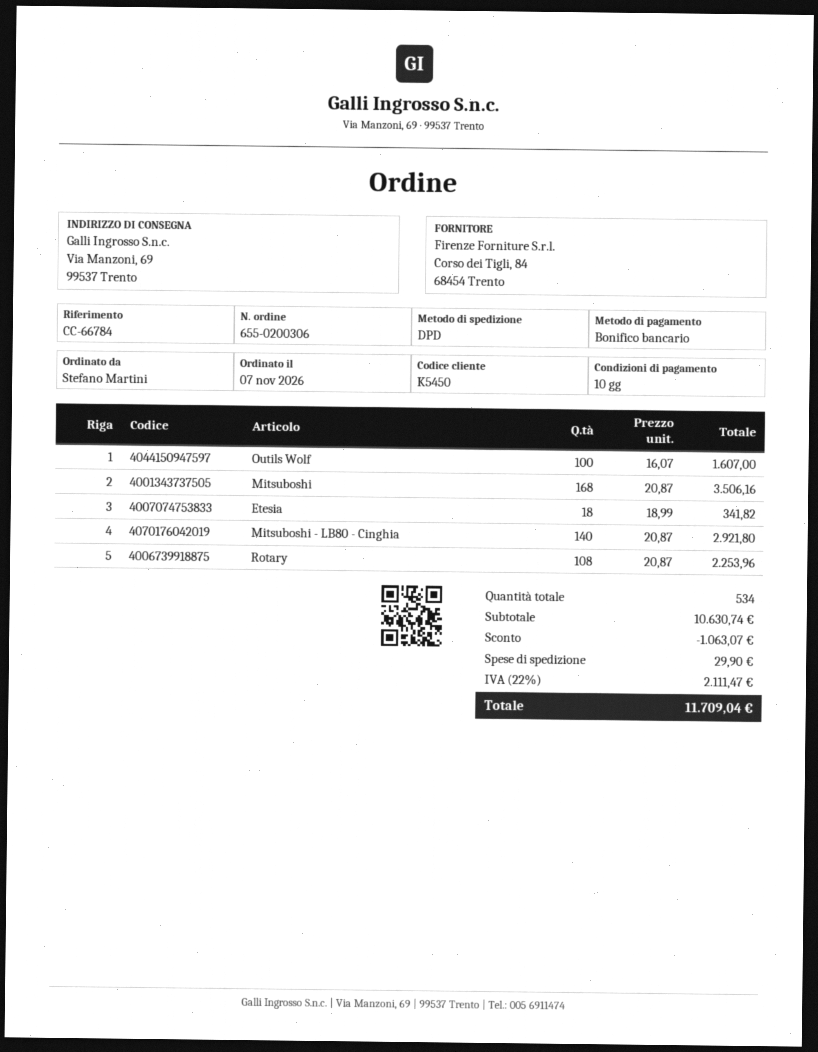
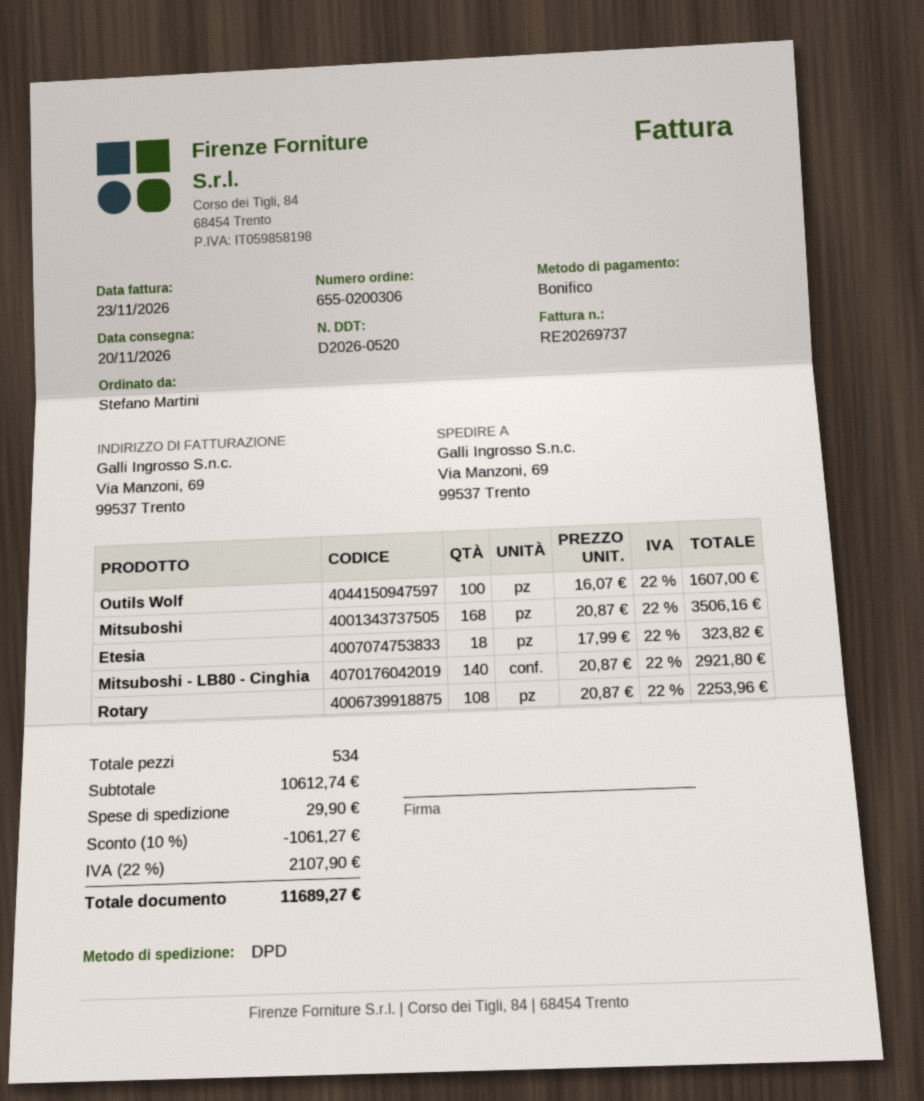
Etesia: 18 x 18.99 = 341.82 -> 18 x 17.99 = 323.82
subtotal: 10630.74 -> 10612.74
discount: 1063.07 -> 1061.27
tax: 22% = 2111.47 -> 22% = 2107.90
total: 11709.04 -> 11689.27

